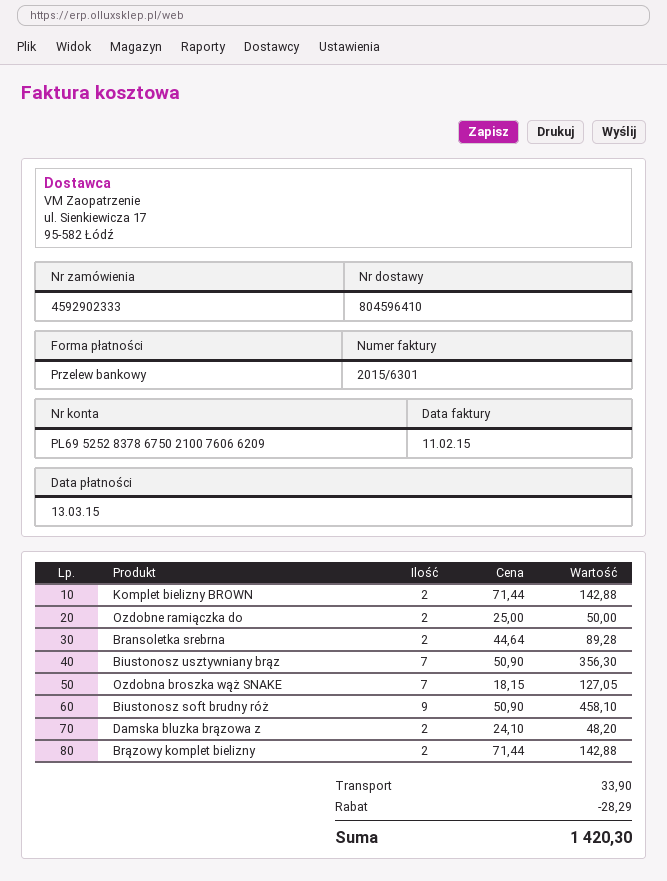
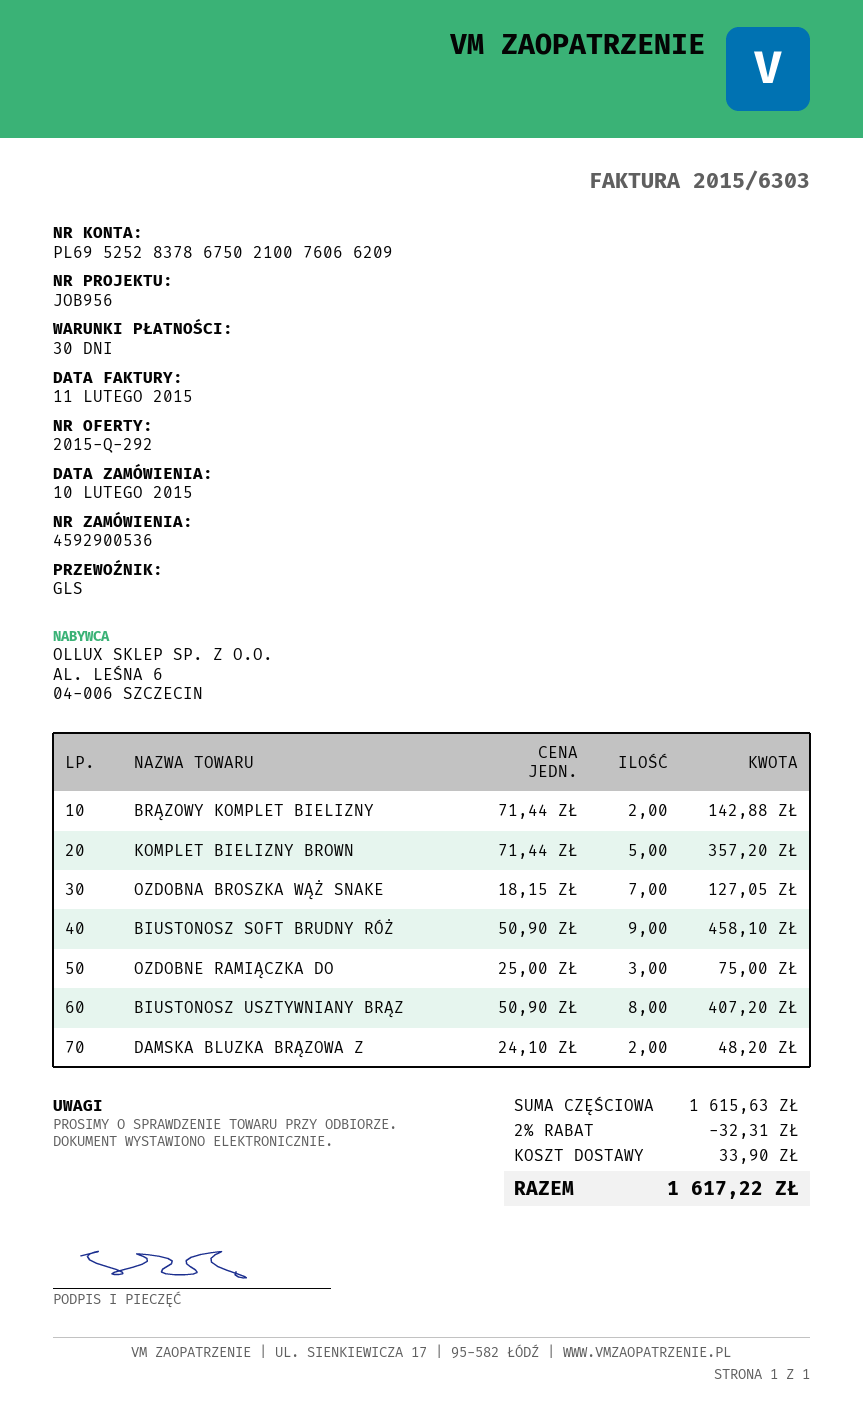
order number: 4592902333 -> 4592900536
invoice number: 2015/6301 -> 2015/6303
Komplet bielizny BROWN: 2 x 71.44 = 142.88 -> 5 x 71.44 = 357.20
Ozdobne ramiączka do: 2 x 25.00 = 50.00 -> 3 x 25.00 = 75.00
Bransoletka srebrna: 2 x 44.64 = 89.28 -> none
Biustonosz usztywniany brąz: 7 x 50.90 = 356.30 -> 8 x 50.90 = 407.20
discount: 28.29 -> 32.31
total: 1420.30 -> 1617.22

